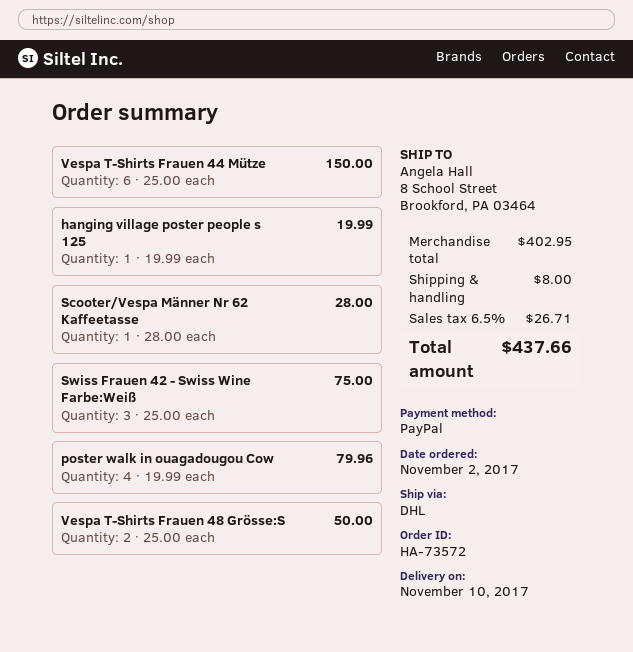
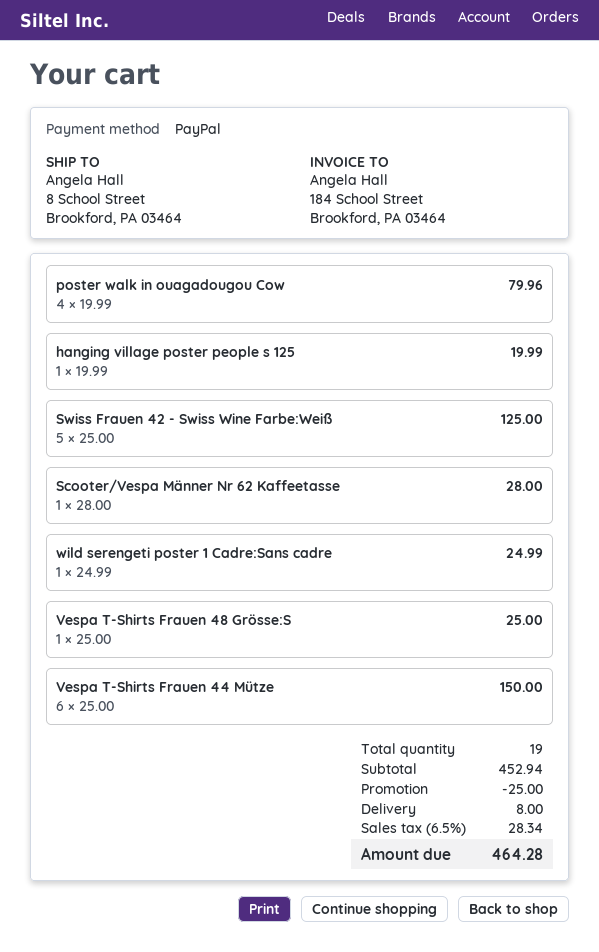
Swiss Frauen 42 - Swiss Wine Farbe:Weiß: 3 x 25.00 = 75.00 -> 5 x 25.00 = 125.00
Vespa T-Shirts Frauen 48 Grösse:S: 2 x 25.00 = 50.00 -> 1 x 25.00 = 25.00
wild serengeti poster 1 Cadre:Sans cadre: none -> 1 x 24.99 = 24.99
subtotal: 402.95 -> 452.94
discount: none -> 25.00
tax: 6.5% = 26.71 -> 6.5% = 28.34
total: 437.66 -> 464.28

